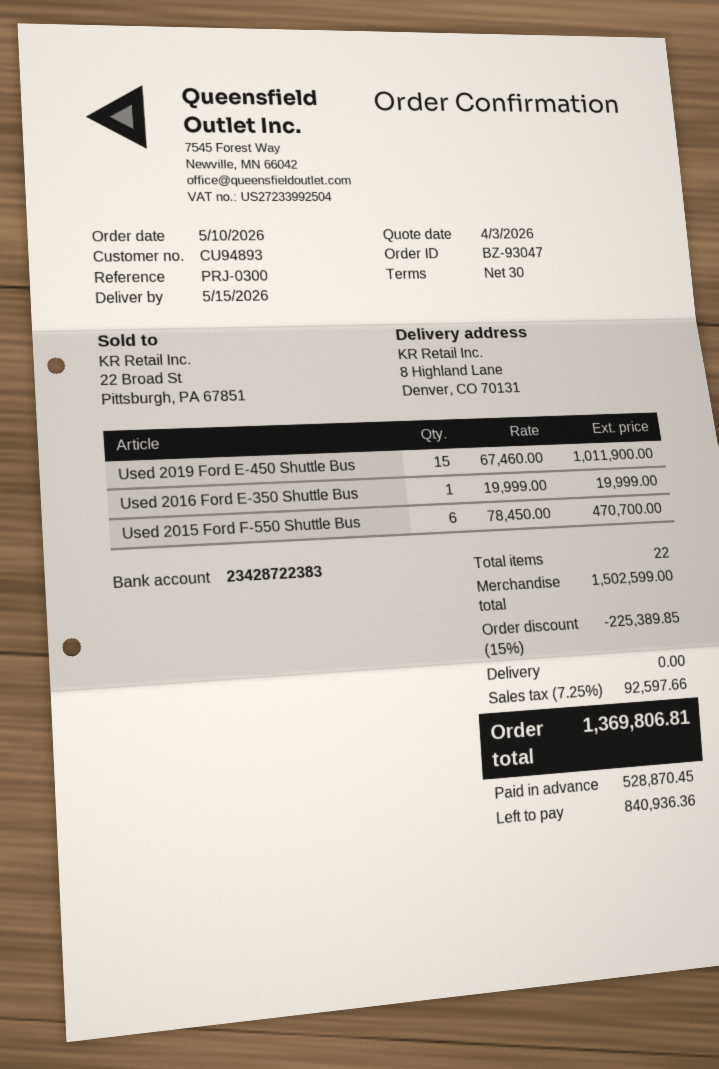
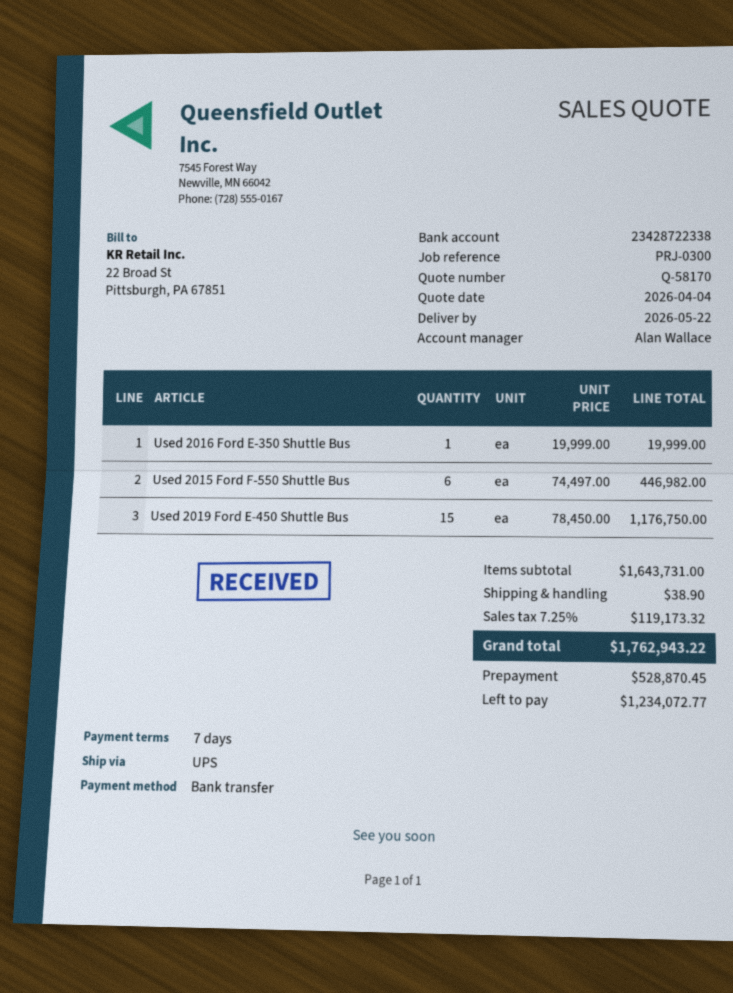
quote date: 2026-04-03 -> 2026-04-04
delivery date: 2026-05-15 -> 2026-05-22
payment terms: 30 days -> 7 days
bank account: 23428722383 -> 23428722338
Used 2019 Ford E-450 Shuttle Bus: 15 x 67460.00 = 1011900.00 -> 15 x 78450.00 = 1176750.00
Used 2015 Ford F-550 Shuttle Bus: 6 x 78450.00 = 470700.00 -> 6 x 74497.00 = 446982.00
subtotal: 1502599.00 -> 1643731.00
discount: 15% = 225389.85 -> none
shipping: 0.00 -> 38.90
tax: 7.25% = 92597.66 -> 7.25% = 119173.32
total: 1369806.81 -> 1762943.22
balance: 840936.36 -> 1234072.77

